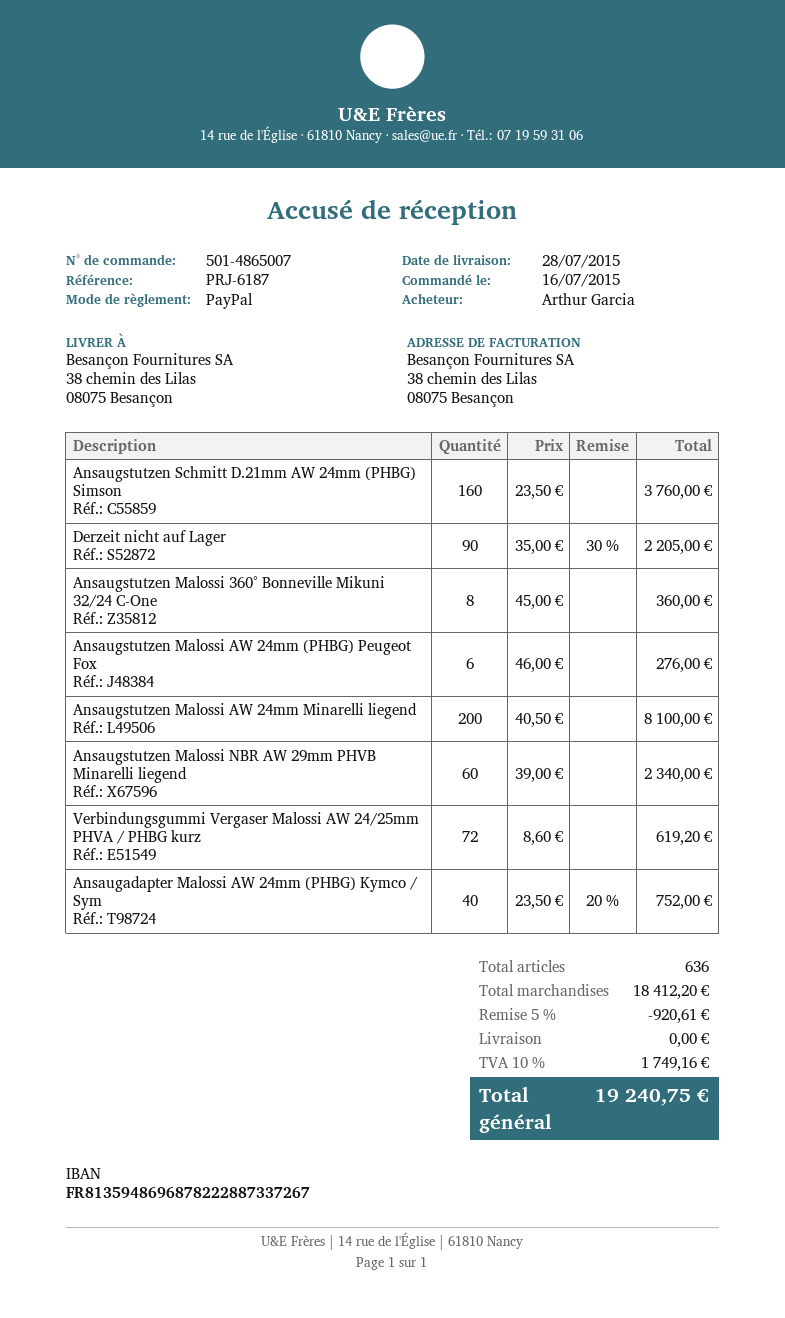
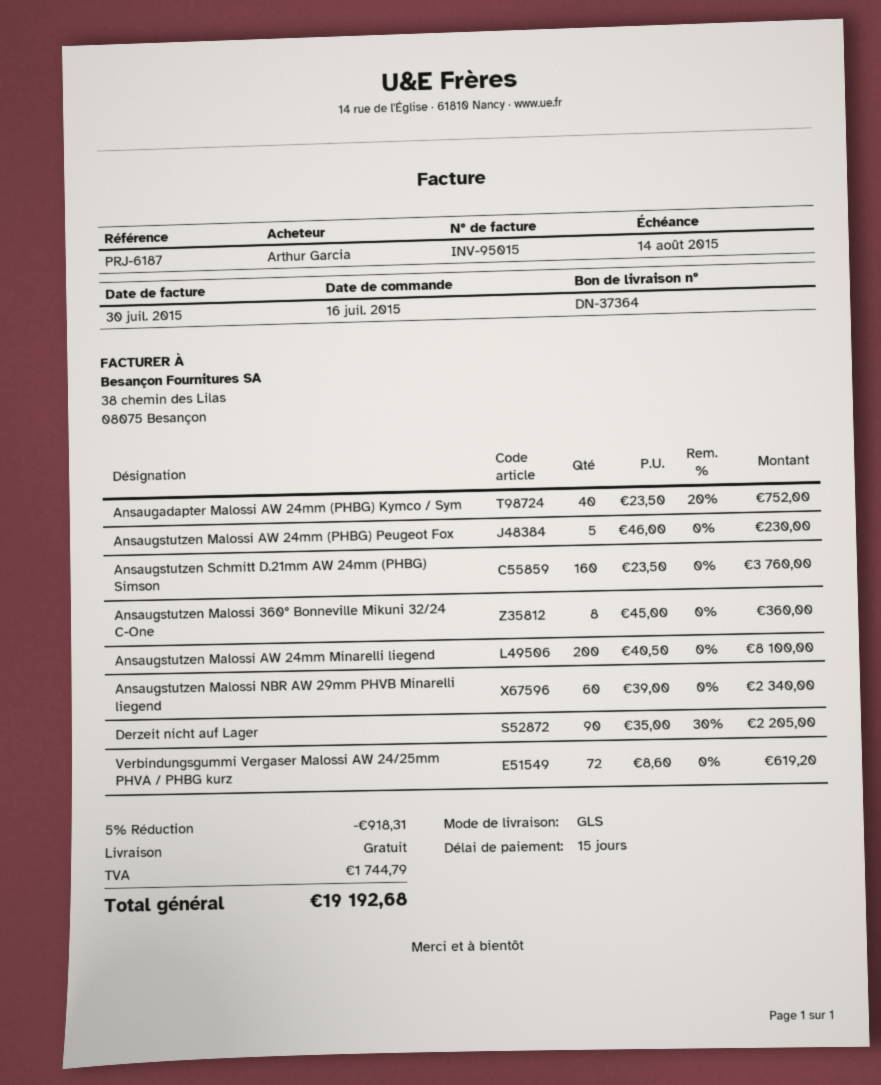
Ansaugstutzen Malossi AW 24mm (PHBG) Peugeot Fox: 6 x 46.00 = 276.00 -> 5 x 46.00 = 230.00
discount: 5% = 920.61 -> 5% = 918.31
tax: 1749.16 -> 1744.79
total: 19240.75 -> 19192.68

